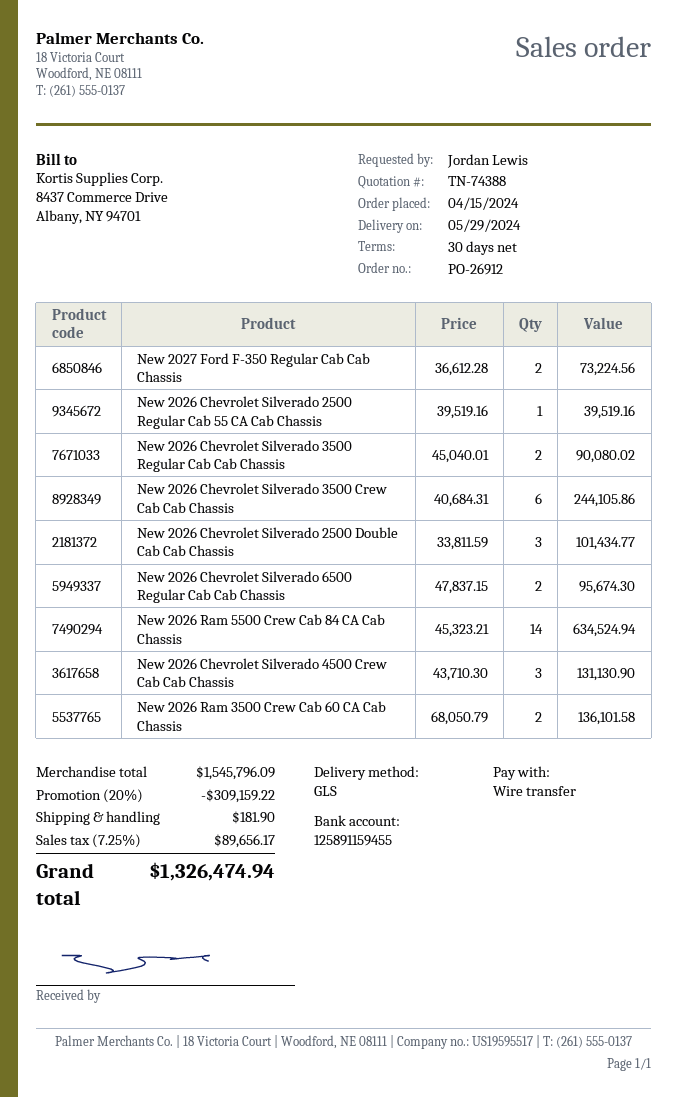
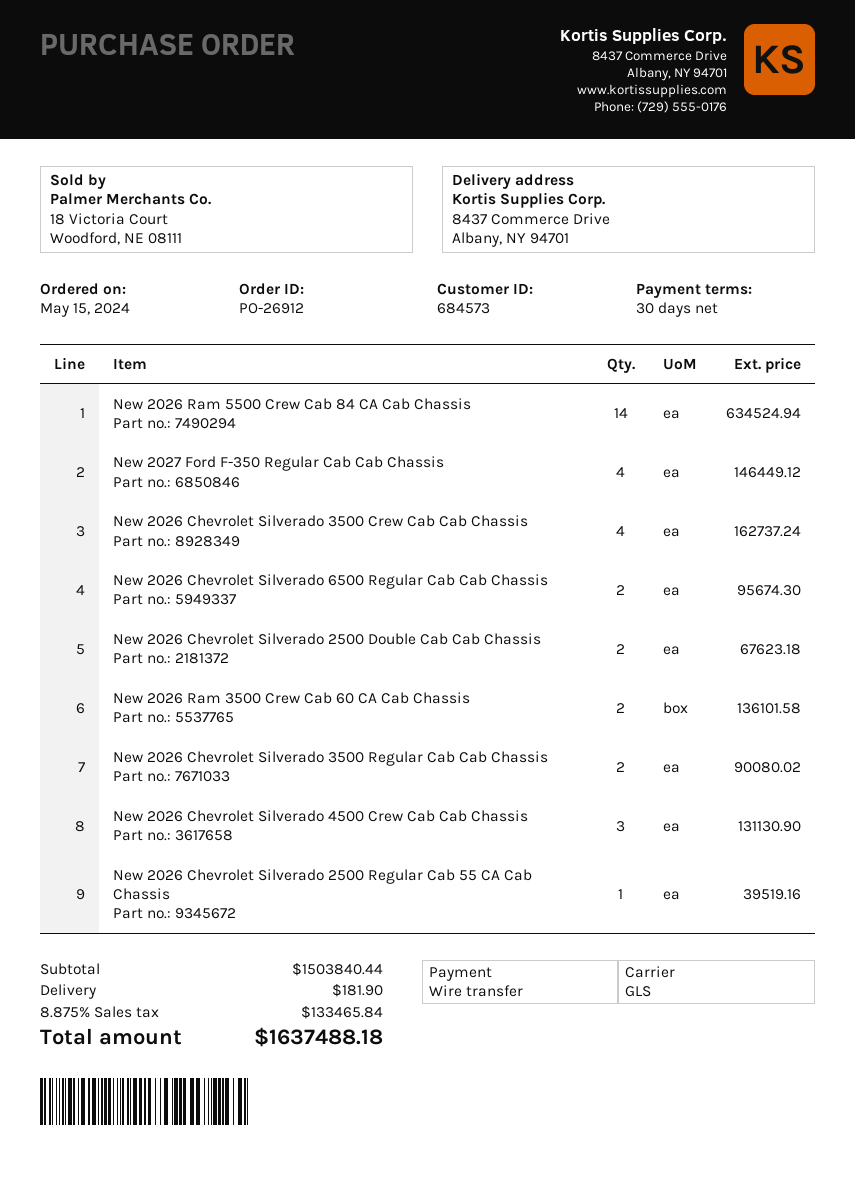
order date: 2024-04-15 -> 2024-05-15
New 2027 Ford F-350 Regular Cab Cab Chassis: 2 for 73224.56 -> 4 for 146449.12
New 2026 Chevrolet Silverado 3500 Crew Cab Cab Chassis: 6 for 244105.86 -> 4 for 162737.24
New 2026 Chevrolet Silverado 2500 Double Cab Cab Chassis: 3 for 101434.77 -> 2 for 67623.18
subtotal: 1545796.09 -> 1503840.44
discount: 20% = 309159.22 -> none
tax: 7.25% = 89656.17 -> 8.875% = 133465.84
total: 1326474.94 -> 1637488.18

